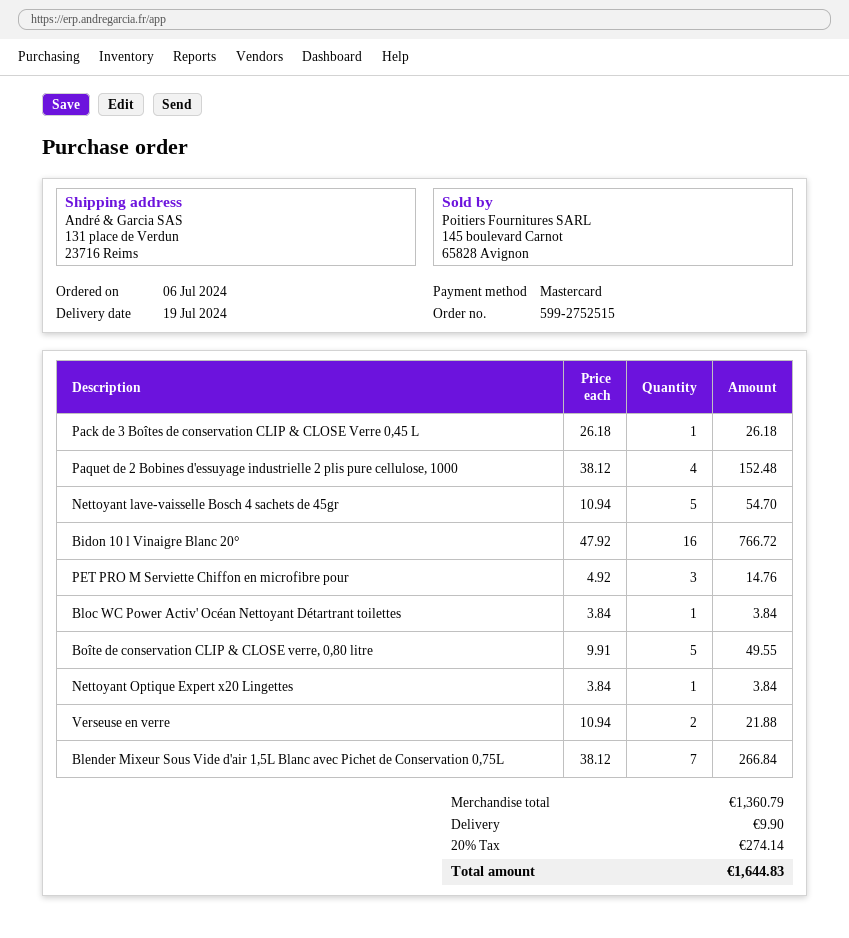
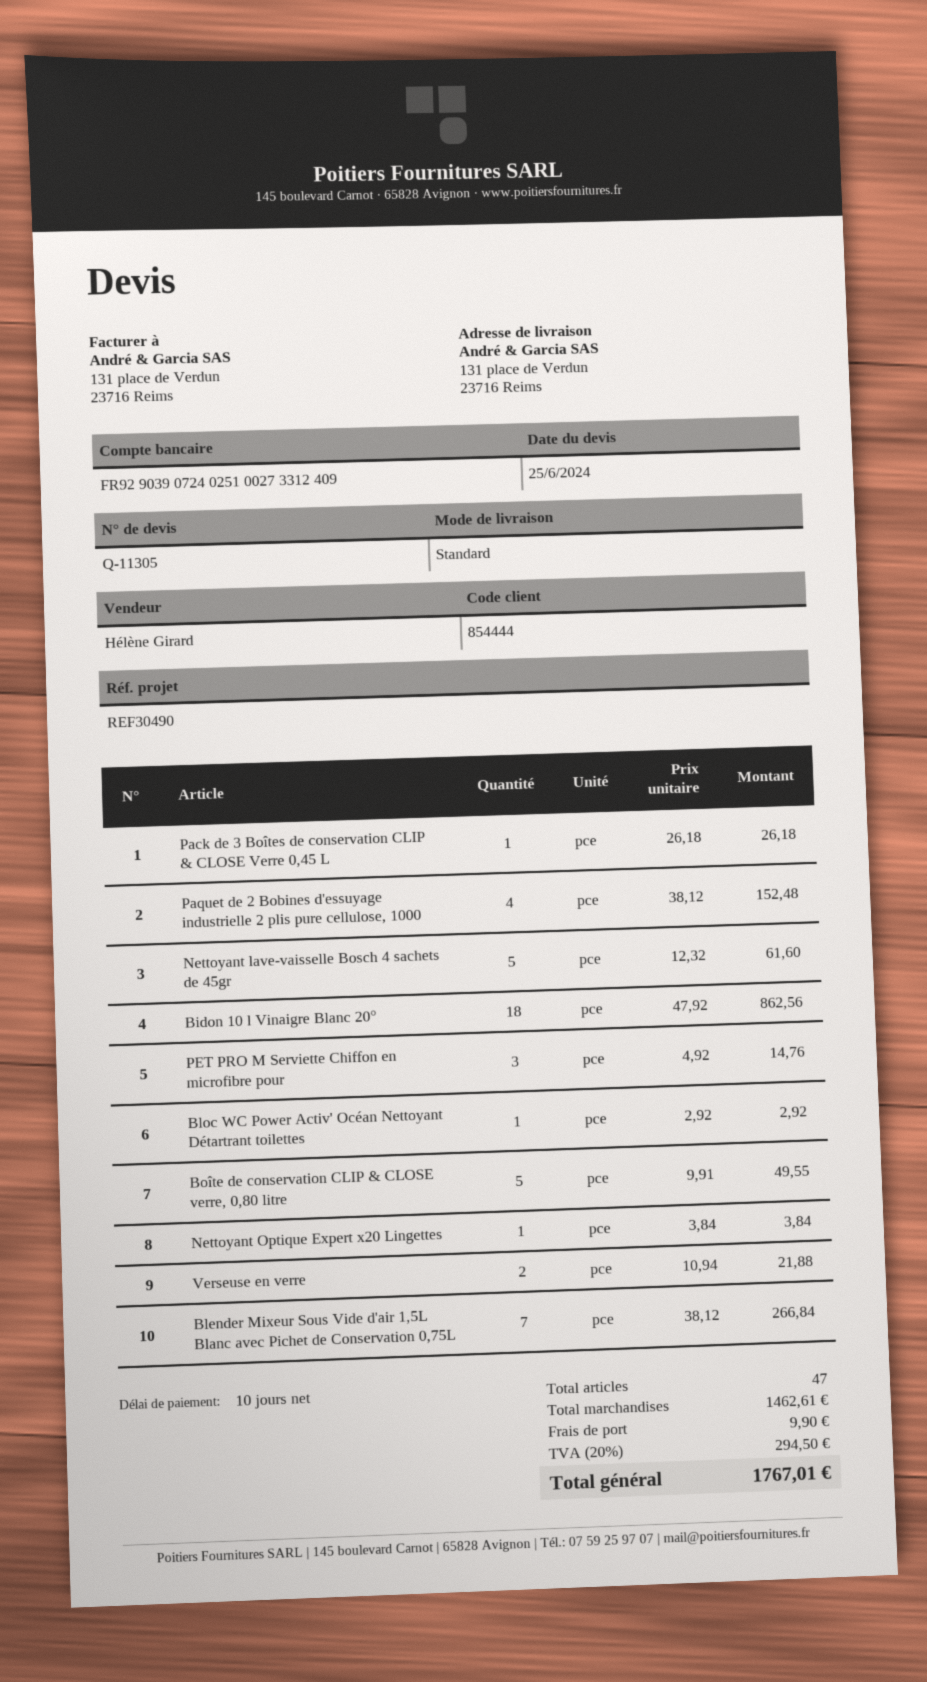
Nettoyant lave-vaisselle Bosch 4 sachets de 45gr: 5 x 10.94 = 54.70 -> 5 x 12.32 = 61.60
Bidon 10 l Vinaigre Blanc 20°: 16 x 47.92 = 766.72 -> 18 x 47.92 = 862.56
Bloc WC Power Activ' Océan Nettoyant Détartrant toilettes: 1 x 3.84 = 3.84 -> 1 x 2.92 = 2.92
subtotal: 1360.79 -> 1462.61
tax: 20% = 274.14 -> 20% = 294.50
total: 1644.83 -> 1767.01

